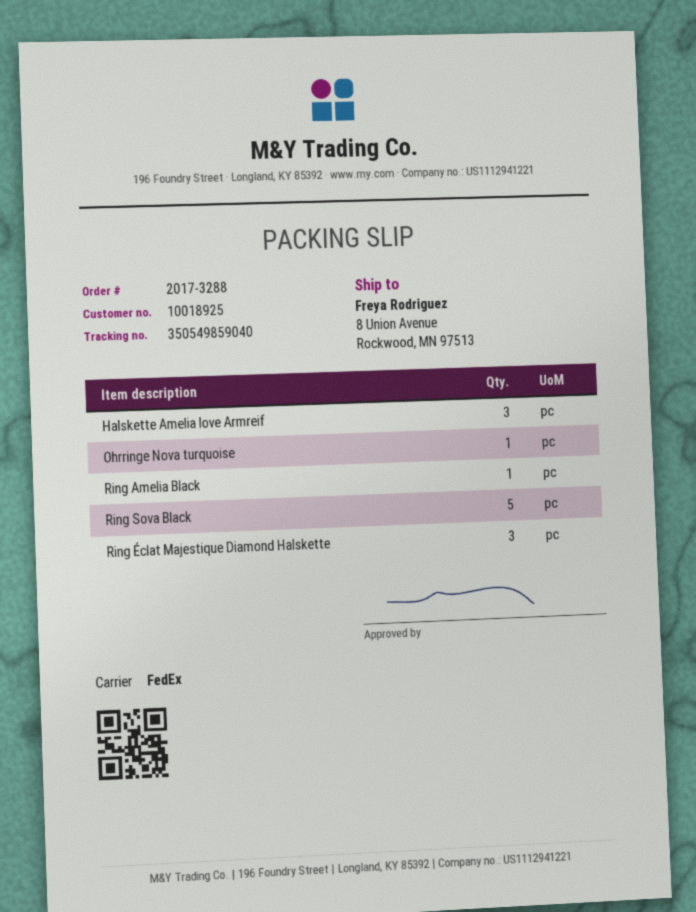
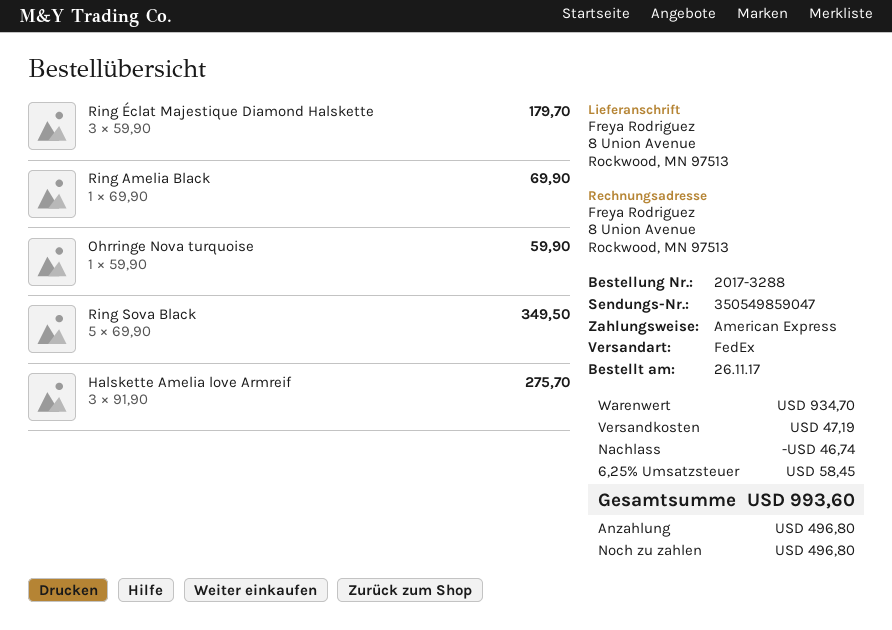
tracking number: 350549859040 -> 350549859047

